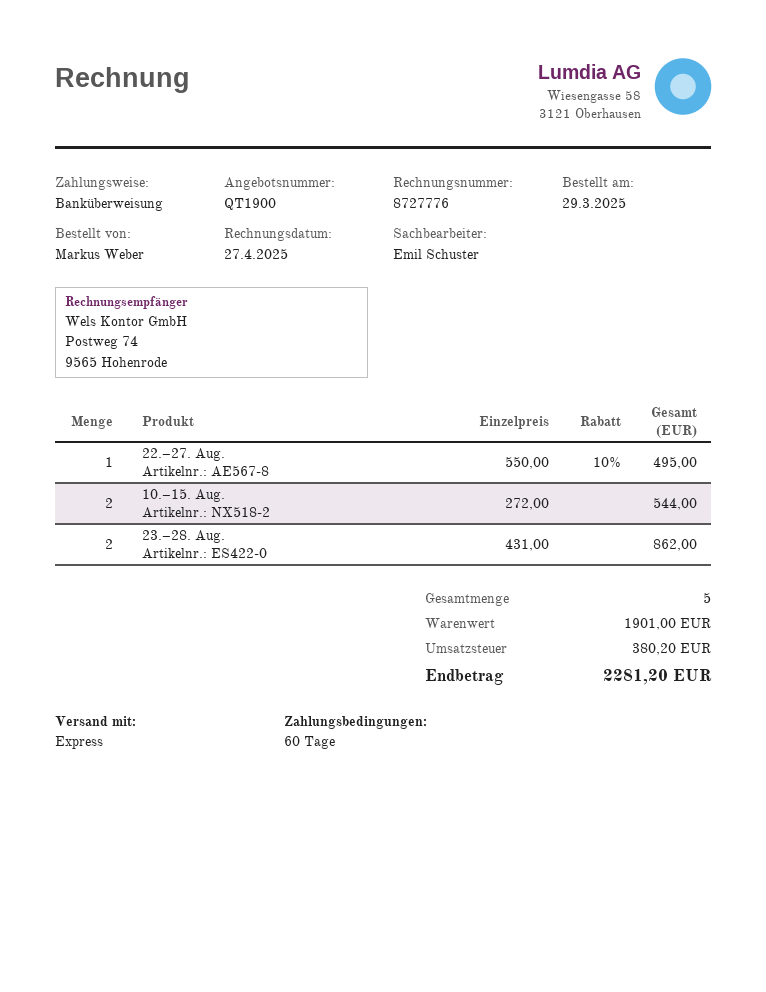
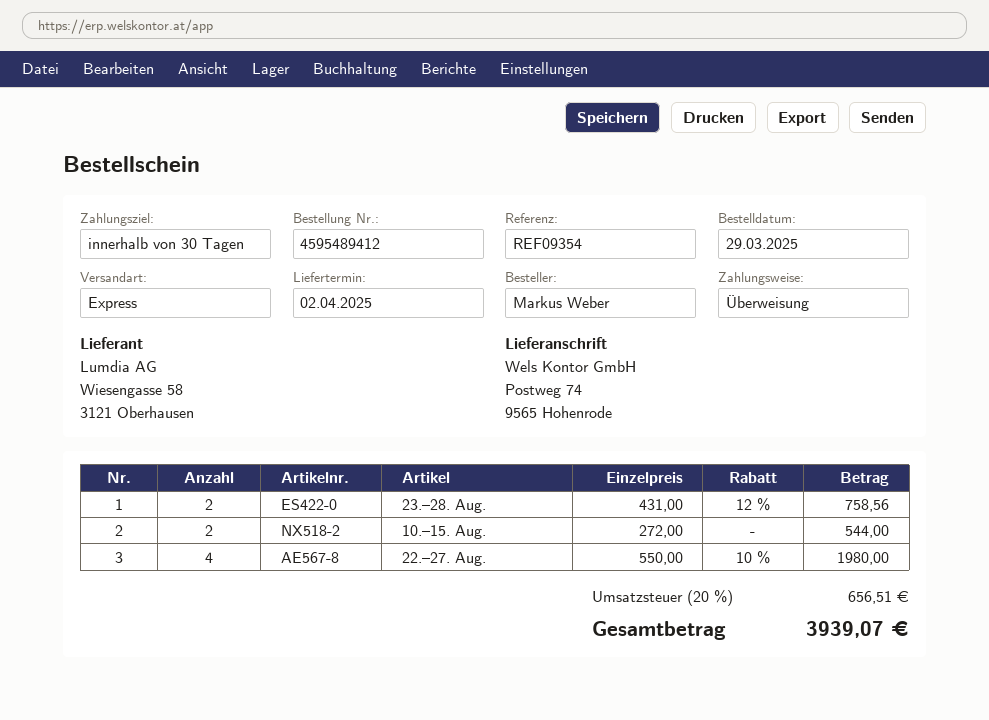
payment terms: 60 days -> 30 days
22.–27. Aug.: 1 x 550.00 - 10% = 495.00 -> 4 x 550.00 - 10% = 1980.00
23.–28. Aug.: 2 x 431.00 = 862.00 -> 2 x 431.00 - 12% = 758.56
tax: 380.20 -> 656.51
total: 2281.20 -> 3939.07

